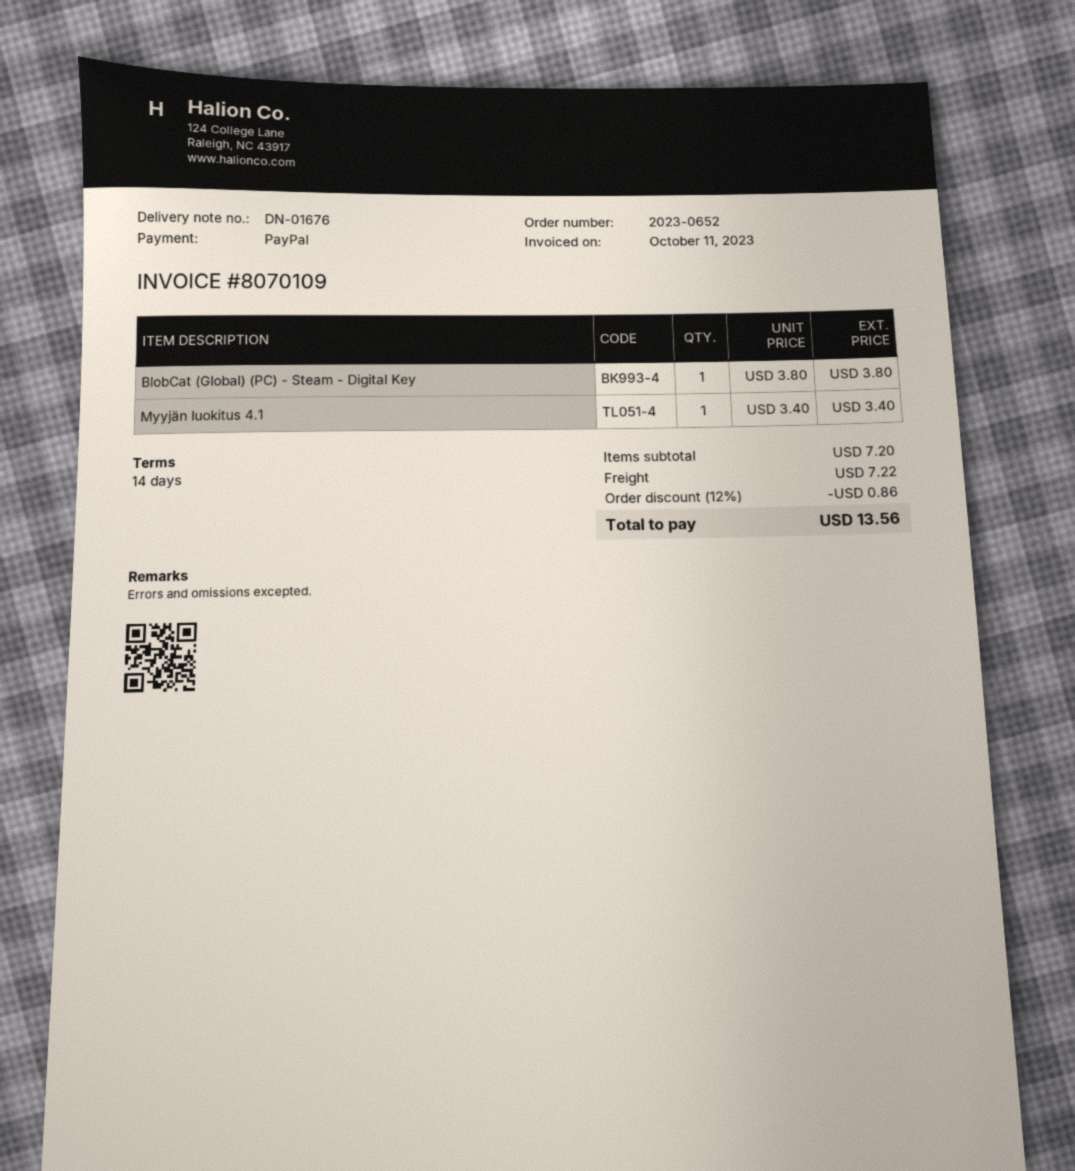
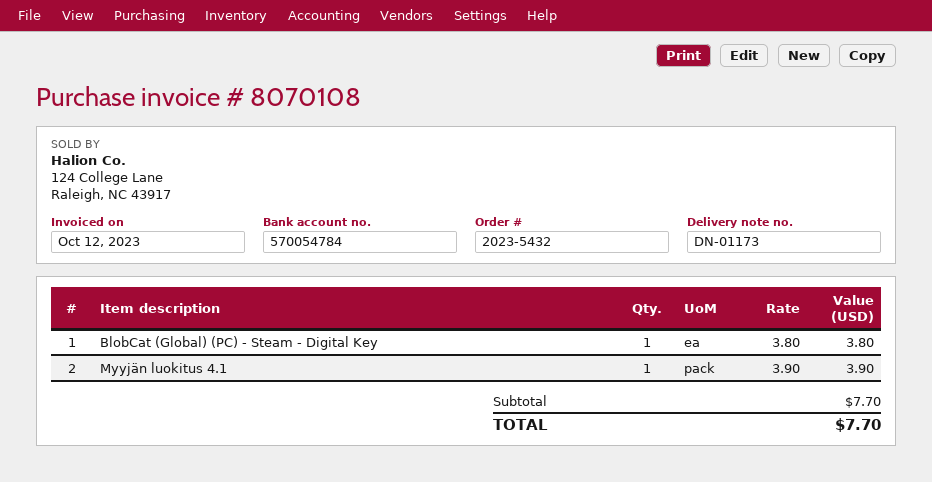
order number: 2023-0652 -> 2023-5432
delivery note number: DN-01676 -> DN-01173
invoice number: 8070109 -> 8070108
invoice date: 2023-10-11 -> 2023-10-12
Myyjän luokitus 4.1: 1 x 3.40 = 3.40 -> 1 x 3.90 = 3.90
subtotal: 7.20 -> 7.70
discount: 12% = 0.86 -> none
shipping: 7.22 -> none
total: 13.56 -> 7.70

